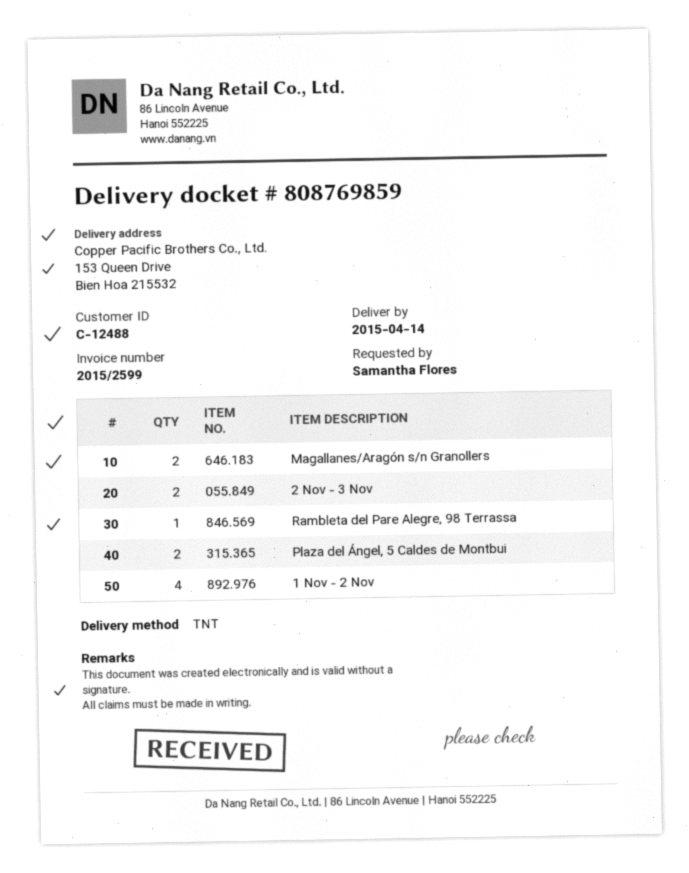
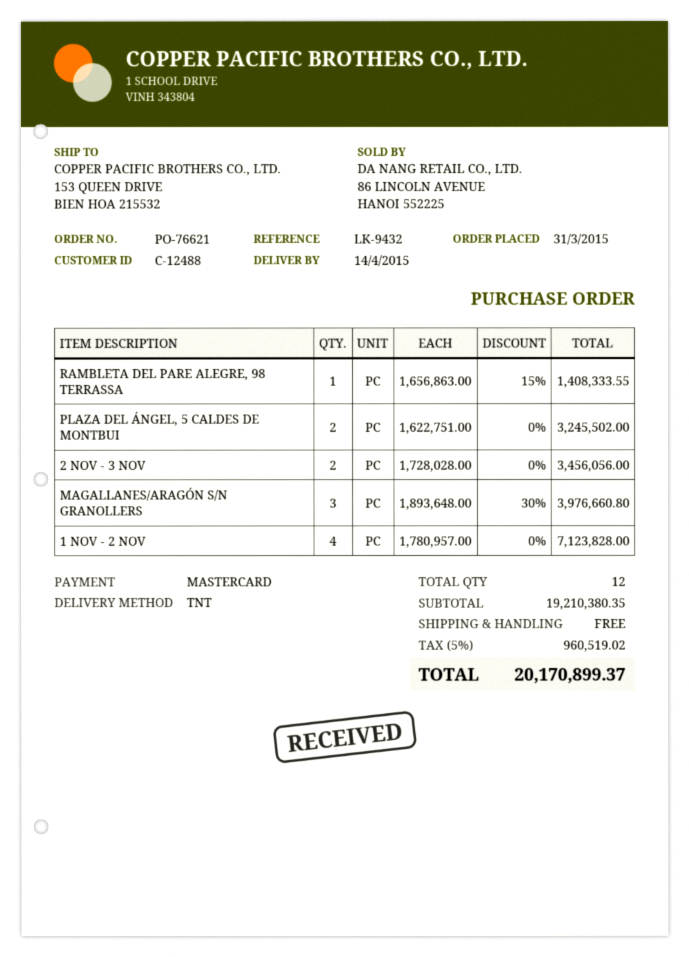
Magallanes/Aragón s/n Granollers: 2 -> 3

